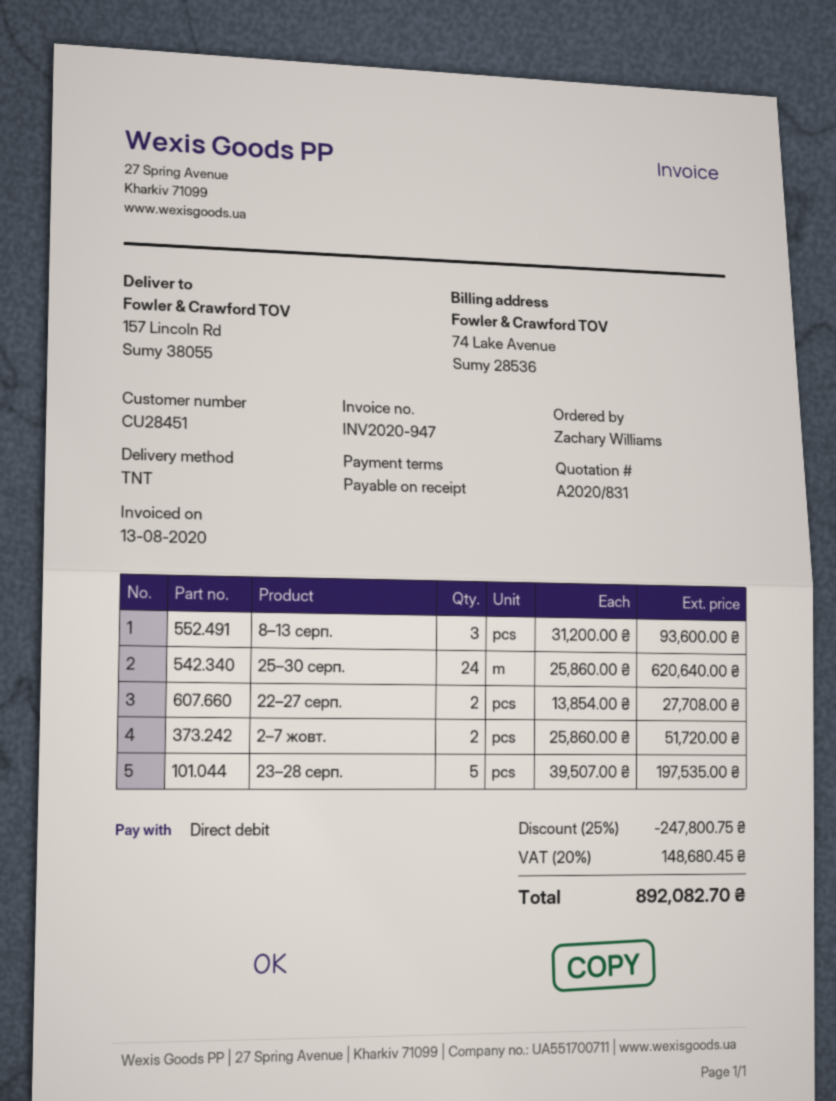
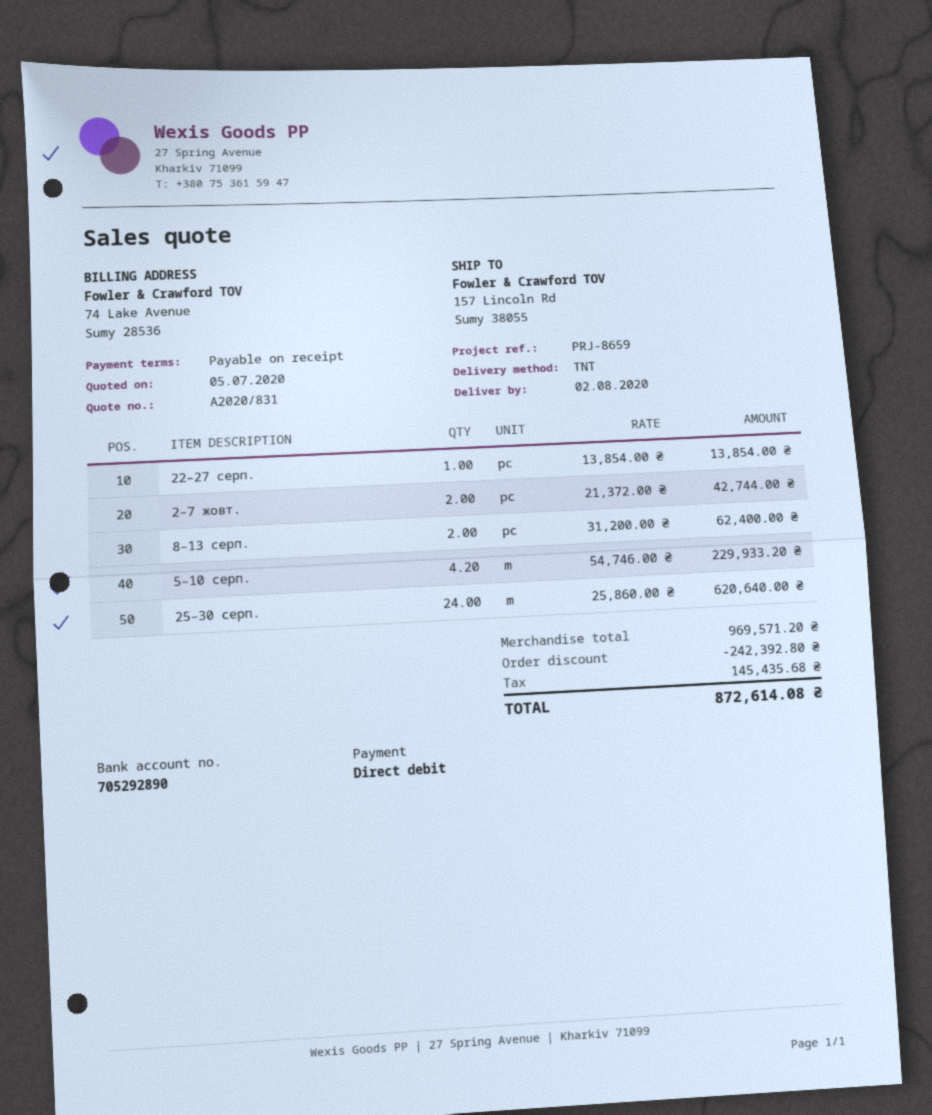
8–13 серп.: 3 x 31200.00 = 93600.00 -> 2 x 31200.00 = 62400.00
22–27 серп.: 2 x 13854.00 = 27708.00 -> 1 x 13854.00 = 13854.00
2–7 жовт.: 2 x 25860.00 = 51720.00 -> 2 x 21372.00 = 42744.00
23–28 серп.: 5 x 39507.00 = 197535.00 -> none
5–10 серп.: none -> 4.2 x 54746.00 = 229933.20
discount: 247800.75 -> 242392.80
tax: 148680.45 -> 145435.68
total: 892082.70 -> 872614.08

